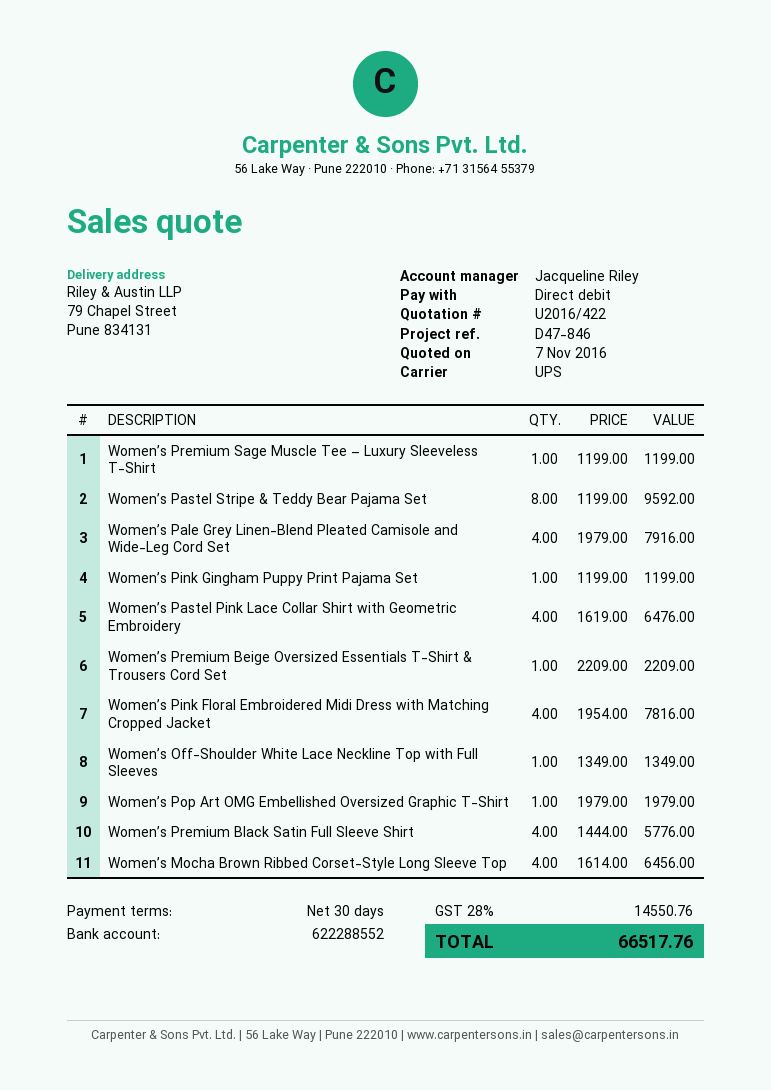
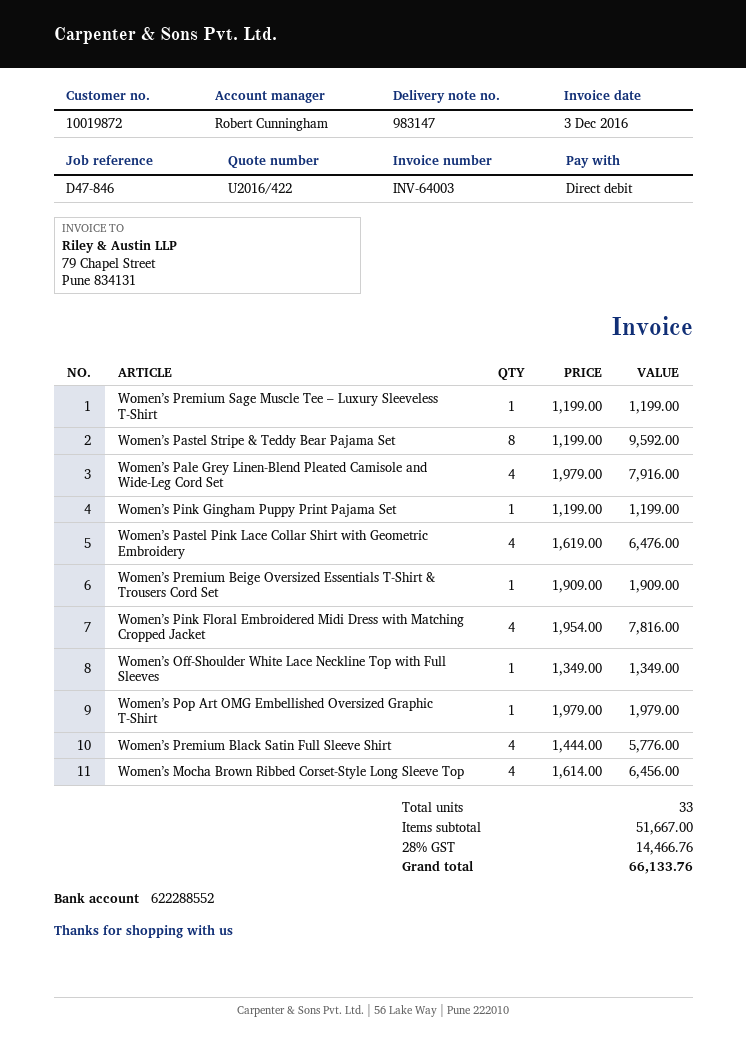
sales rep: Jacqueline Riley -> Robert Cunningham
Women’s Premium Beige Oversized Essentials T-Shirt & Trousers Cord Set: 1 x 2209.00 = 2209.00 -> 1 x 1909.00 = 1909.00
tax: 28% = 14550.76 -> 28% = 14466.76
total: 66517.76 -> 66133.76

